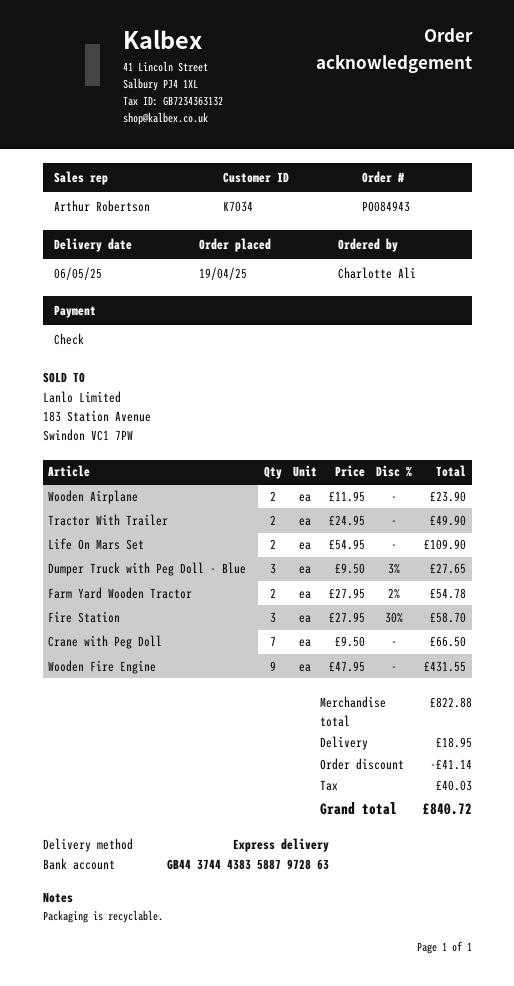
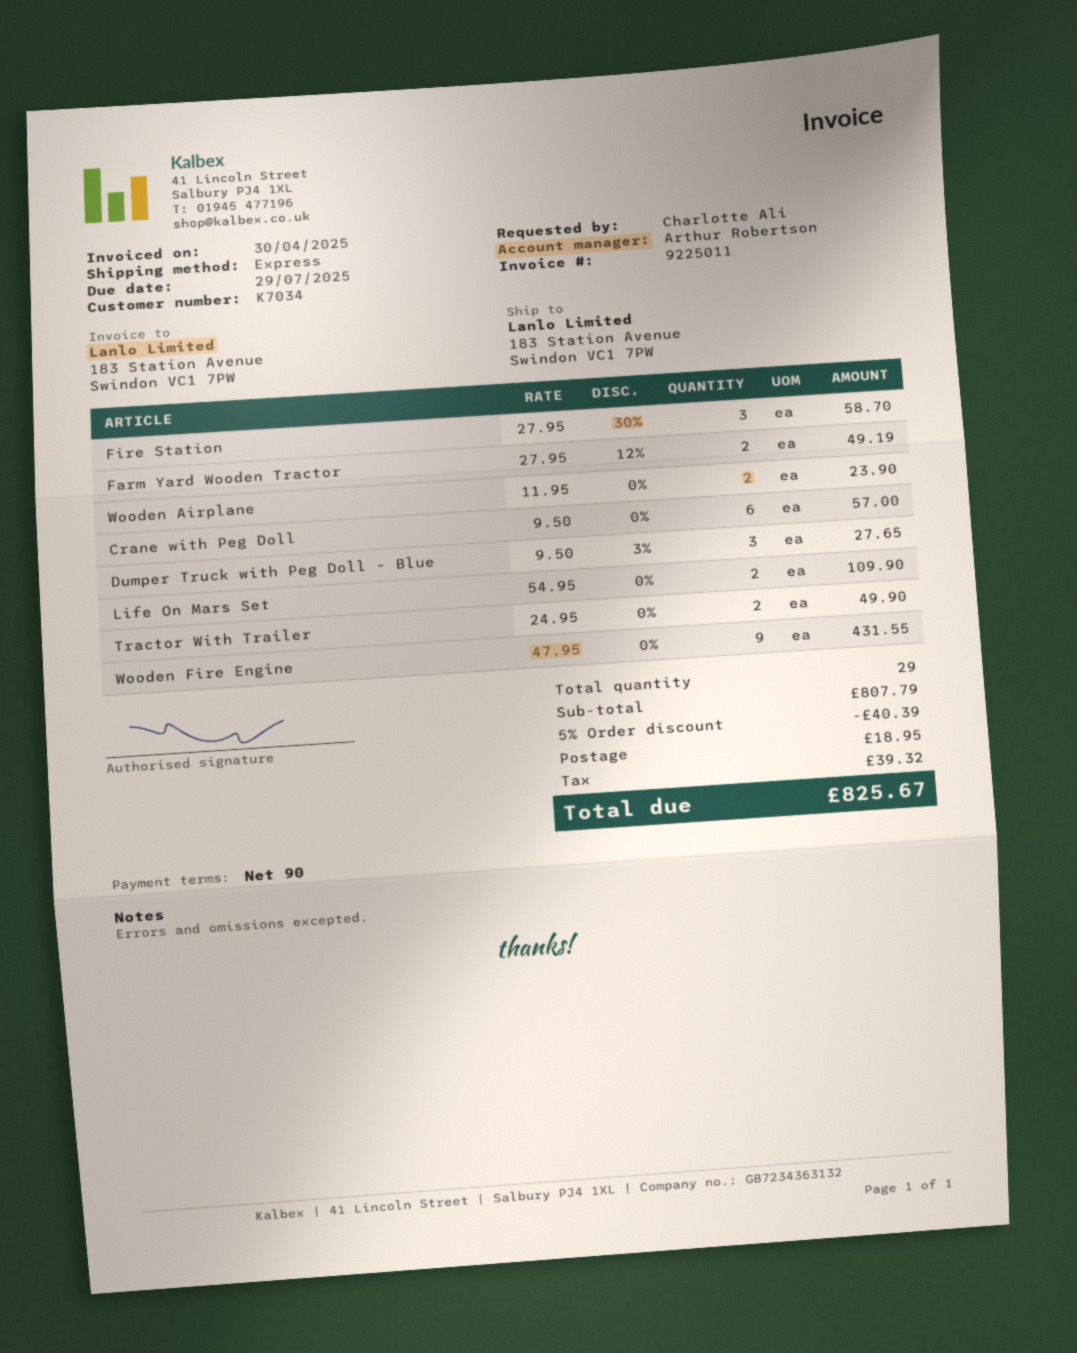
Farm Yard Wooden Tractor: 2 x 27.95 - 2% = 54.78 -> 2 x 27.95 - 12% = 49.19
Crane with Peg Doll: 7 x 9.50 = 66.50 -> 6 x 9.50 = 57.00
subtotal: 822.88 -> 807.79
discount: 41.14 -> 40.39
tax: 40.03 -> 39.32
total: 840.72 -> 825.67

